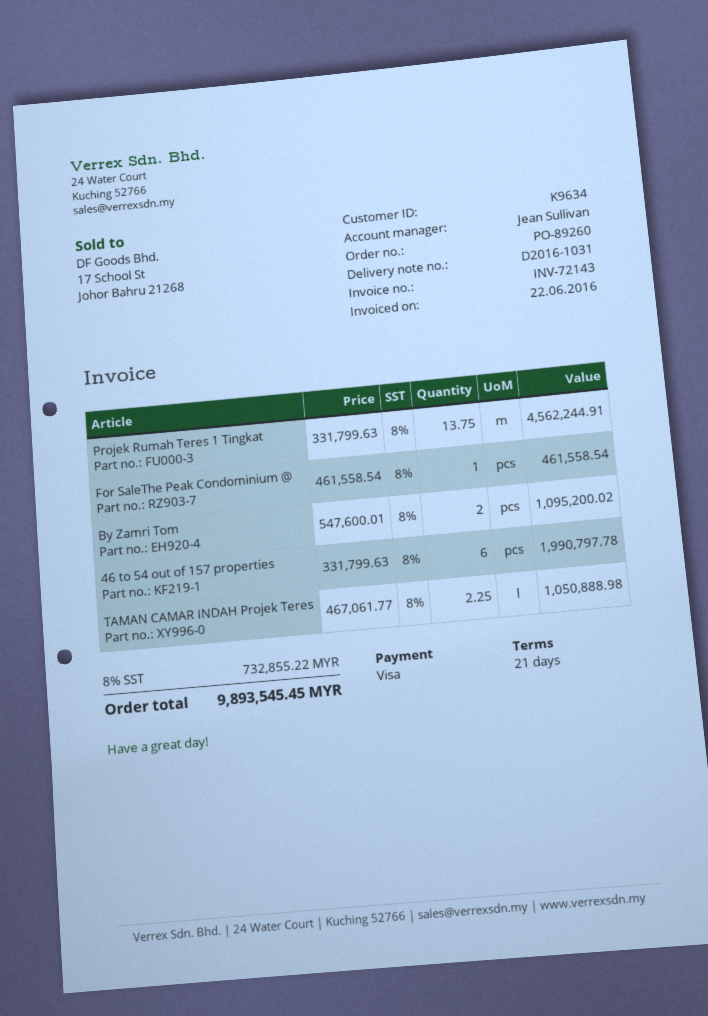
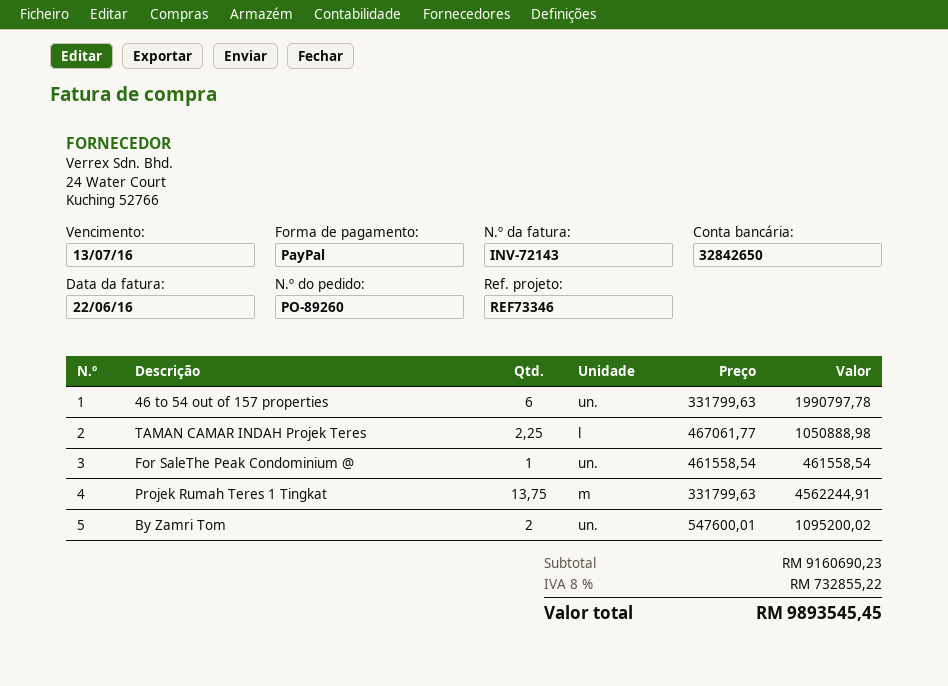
payment method: Visa -> PayPal

